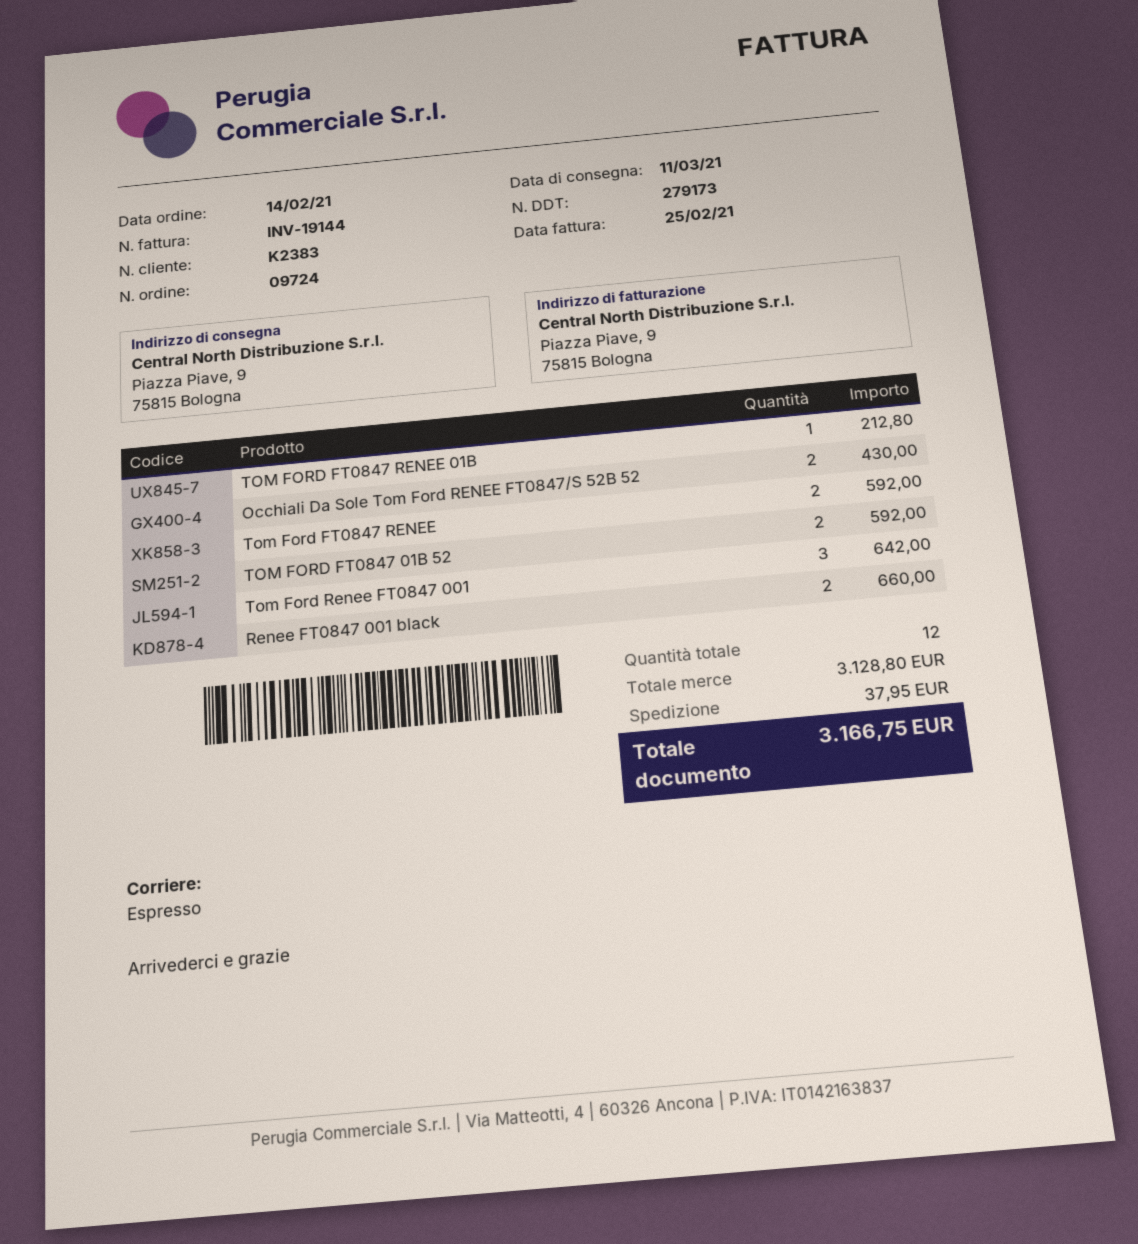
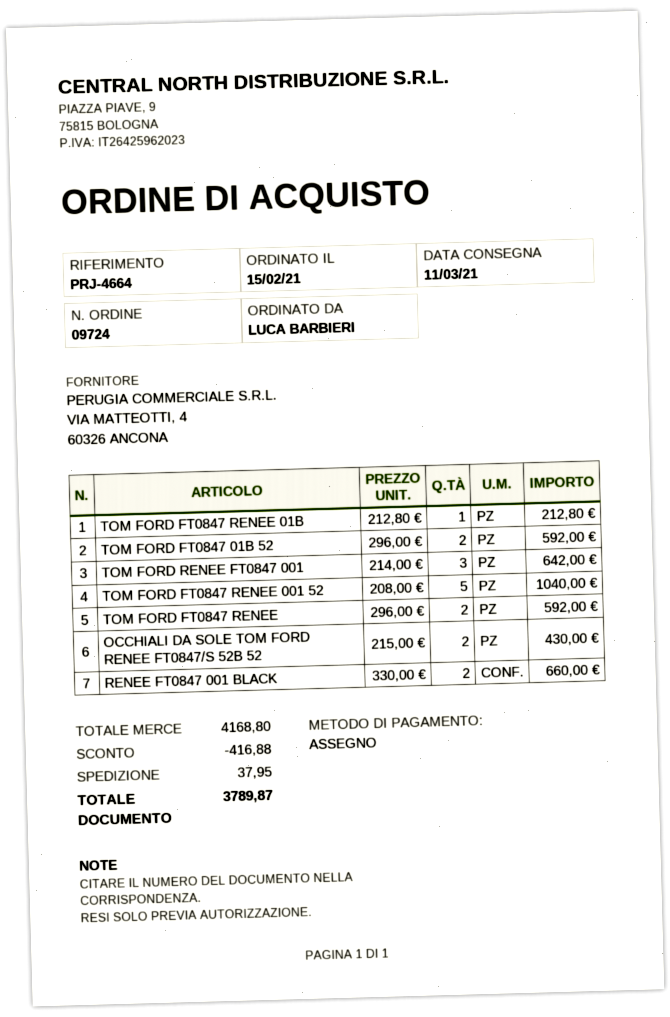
order date: 2021-02-14 -> 2021-02-15
TOM FORD FT0847 RENEE 001 52: none -> 5 for 1040.00
subtotal: 3128.80 -> 4168.80
discount: none -> 416.88
total: 3166.75 -> 3789.87

